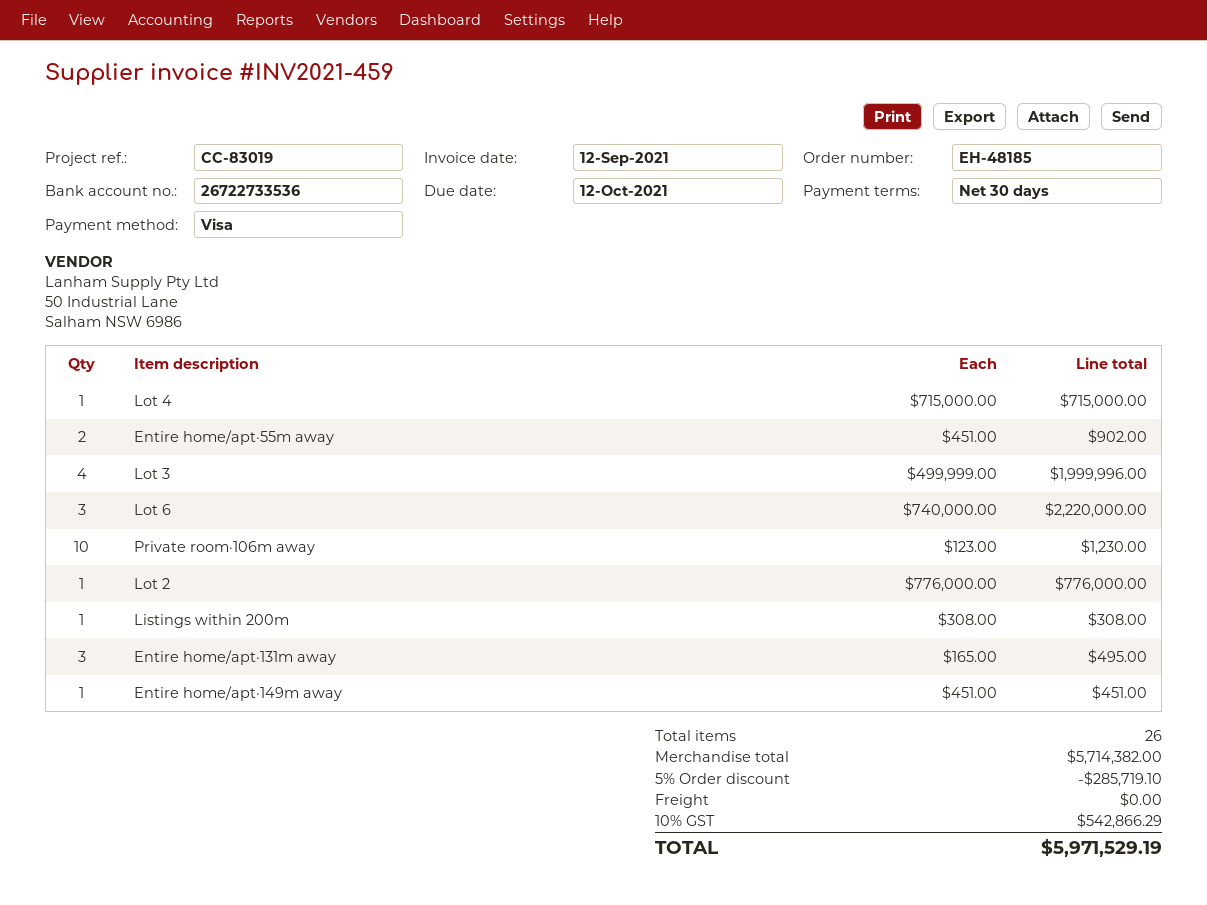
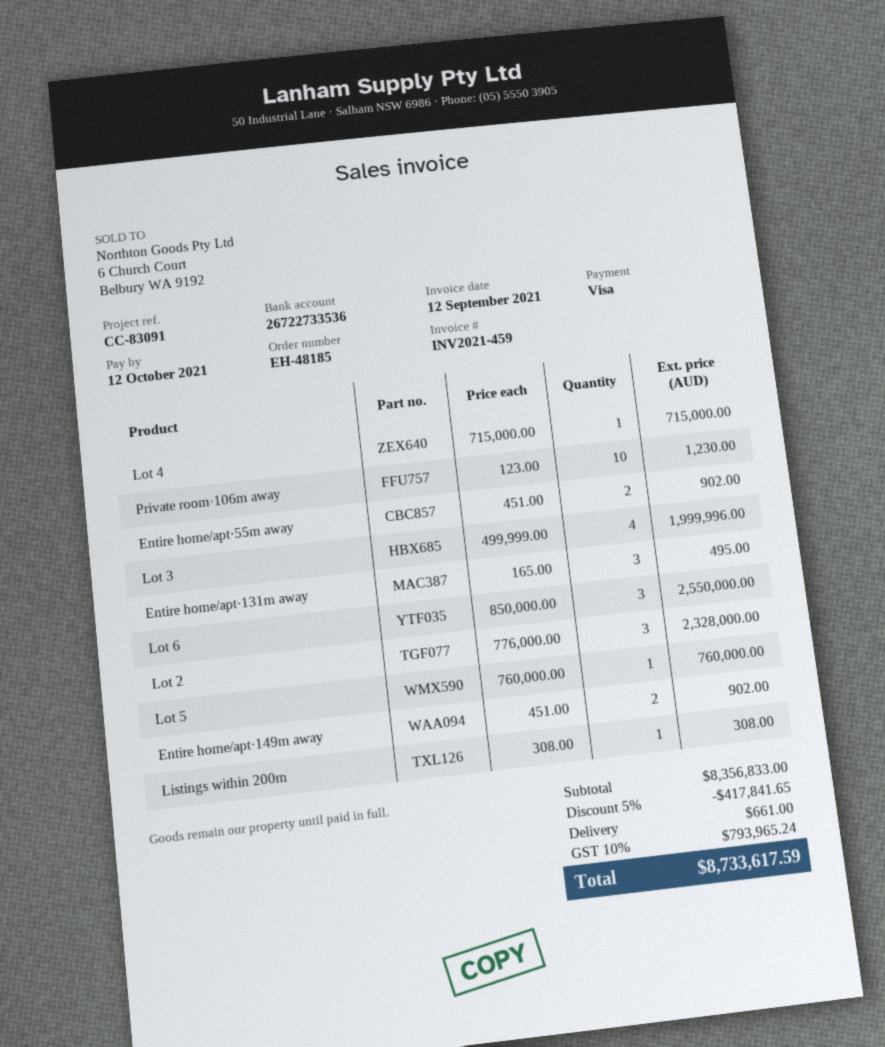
reference: CC-83019 -> CC-83091
Lot 6: 3 x 740000.00 = 2220000.00 -> 3 x 850000.00 = 2550000.00
Lot 2: 1 x 776000.00 = 776000.00 -> 3 x 776000.00 = 2328000.00
Entire home/apt·149m away: 1 x 451.00 = 451.00 -> 2 x 451.00 = 902.00
Lot 5: none -> 1 x 760000.00 = 760000.00
subtotal: 5714382.00 -> 8356833.00
discount: 5% = 285719.10 -> 5% = 417841.65
shipping: 0.00 -> 661.00
tax: 10% = 542866.29 -> 10% = 793965.24
total: 5971529.19 -> 8733617.59

